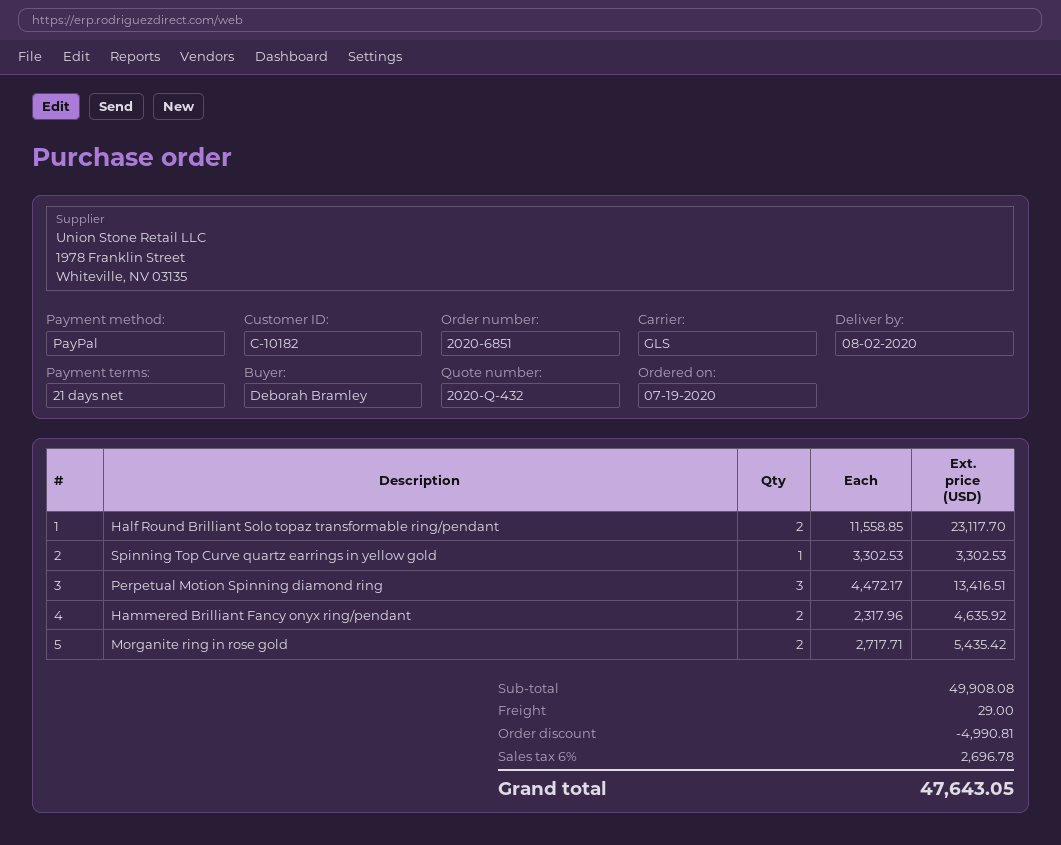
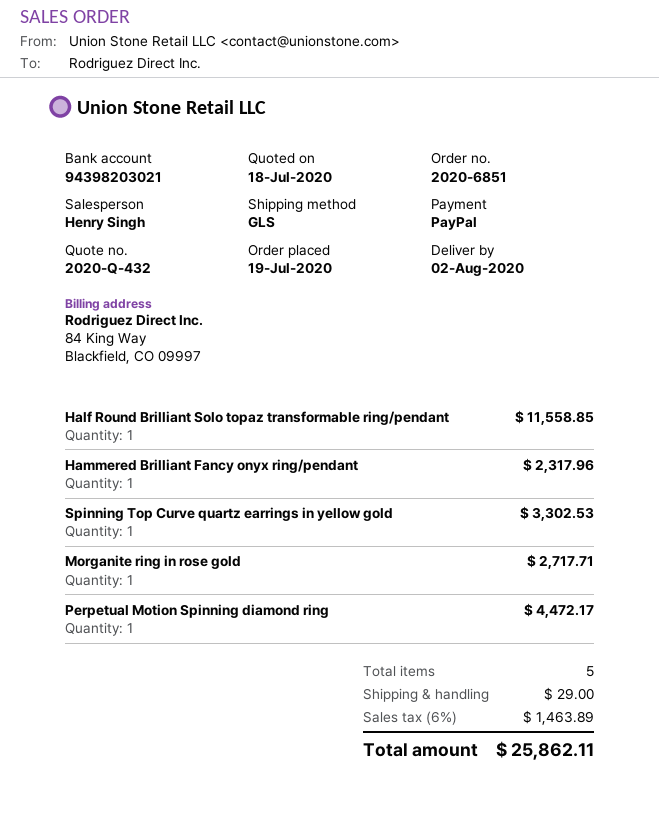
Half Round Brilliant Solo topaz transformable ring/pendant: 2 for 23117.70 -> 1 for 11558.85
Perpetual Motion Spinning diamond ring: 3 for 13416.51 -> 1 for 4472.17
Hammered Brilliant Fancy onyx ring/pendant: 2 for 4635.92 -> 1 for 2317.96
Morganite ring in rose gold: 2 for 5435.42 -> 1 for 2717.71
discount: 4990.81 -> none
tax: 6% = 2696.78 -> 6% = 1463.89
total: 47643.05 -> 25862.11

